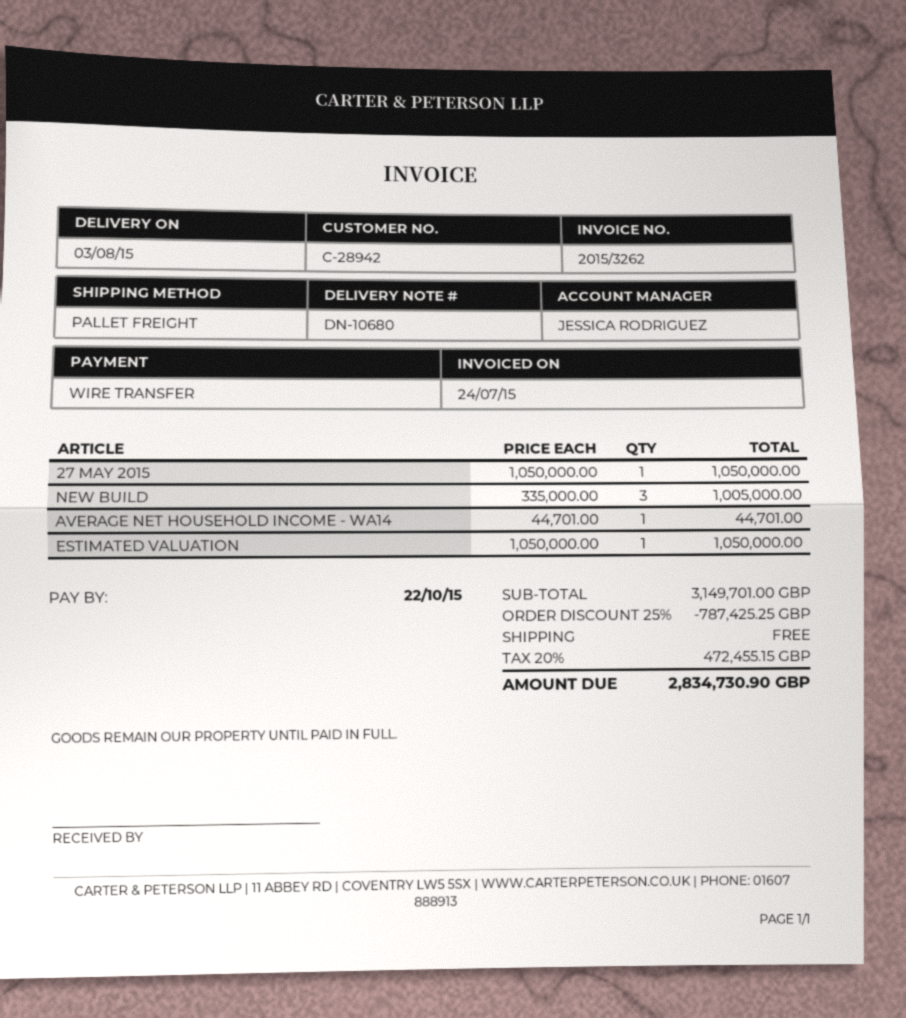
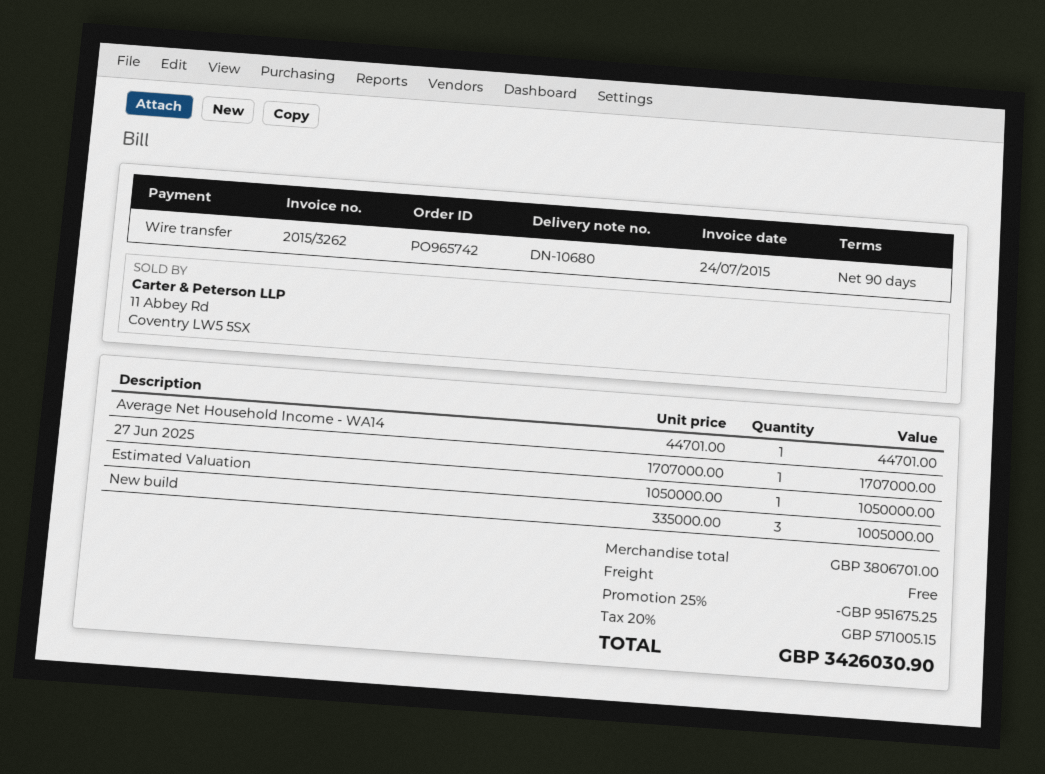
27 MAY 2015: 1 x 1050000.00 = 1050000.00 -> none
27 Jun 2025: none -> 1 x 1707000.00 = 1707000.00
subtotal: 3149701.00 -> 3806701.00
discount: 25% = 787425.25 -> 25% = 951675.25
tax: 20% = 472455.15 -> 20% = 571005.15
total: 2834730.90 -> 3426030.90

